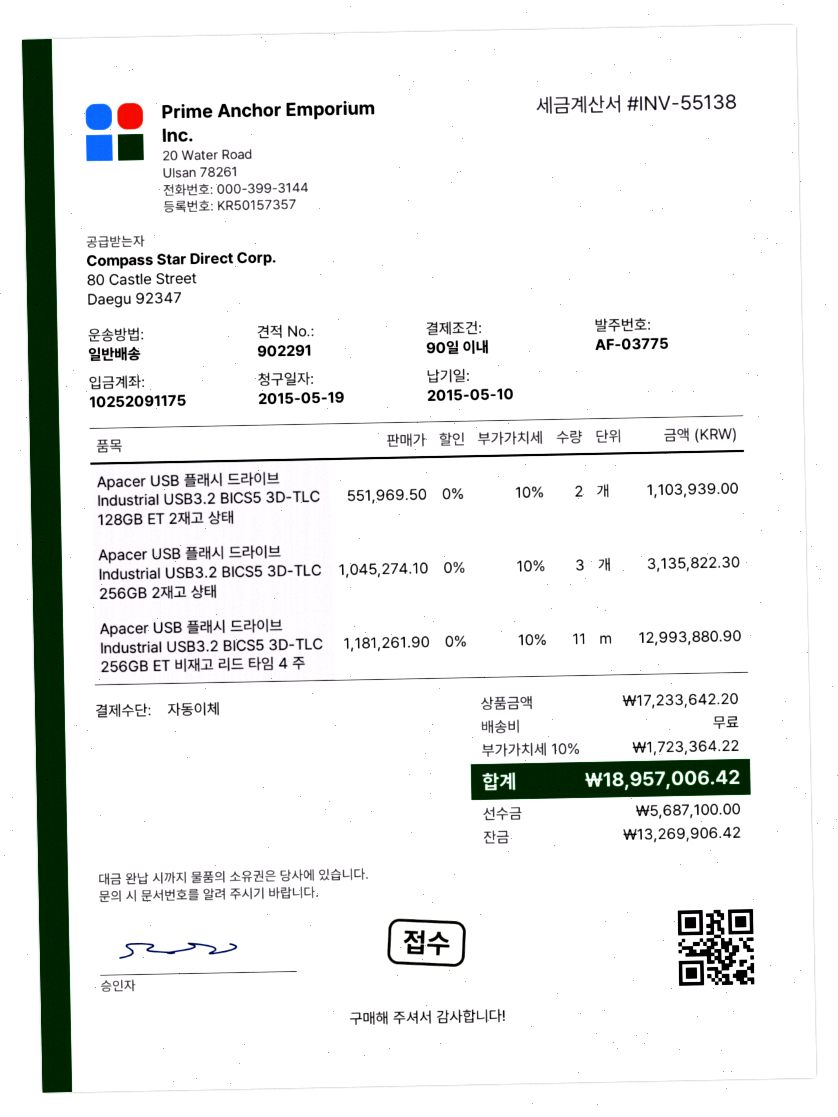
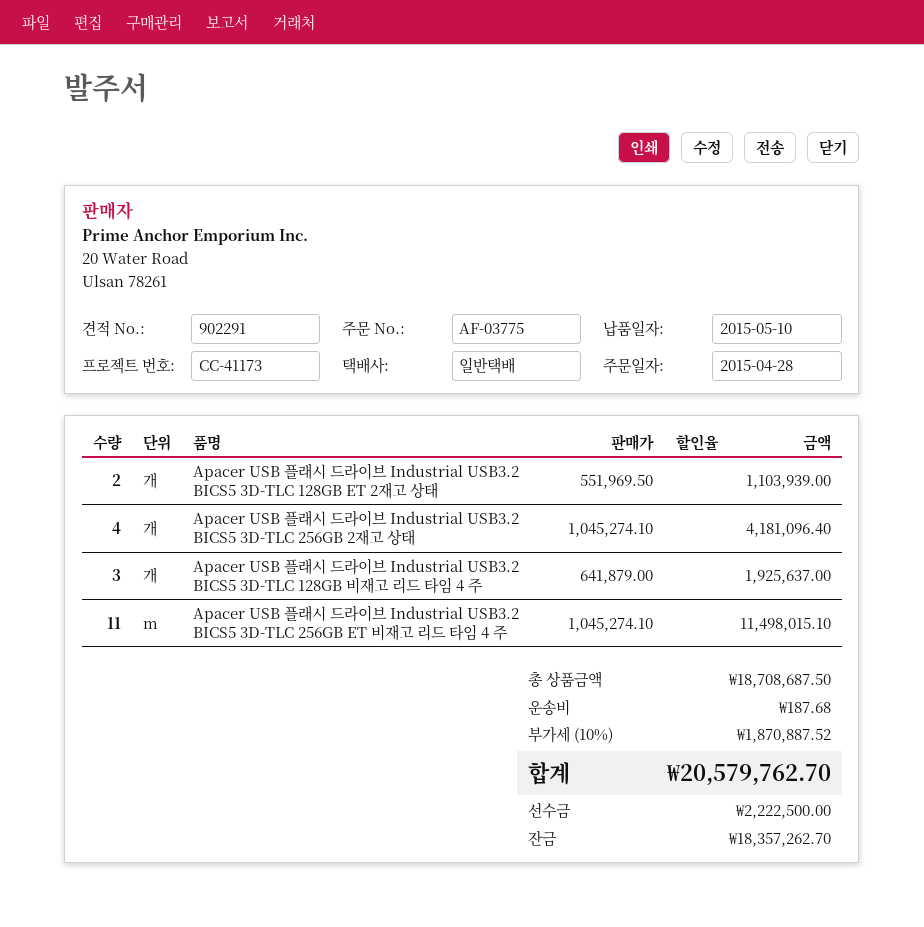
Apacer USB 플래시 드라이브 Industrial USB3.2 BICS5 3D-TLC 256GB 2재고 상태: 3 x 1045274.10 = 3135822.30 -> 4 x 1045274.10 = 4181096.40
Apacer USB 플래시 드라이브 Industrial USB3.2 BICS5 3D-TLC 256GB ET 비재고 리드 타임 4 주: 11 x 1181261.90 = 12993880.90 -> 11 x 1045274.10 = 11498015.10
Apacer USB 플래시 드라이브 Industrial USB3.2 BICS5 3D-TLC 128GB 비재고 리드 타임 4 주: none -> 3 x 641879.00 = 1925637.00
subtotal: 17233642.20 -> 18708687.50
shipping: 0.00 -> 187.68
tax: 10% = 1723364.22 -> 10% = 1870887.52
total: 18957006.42 -> 20579762.70
deposit: 5687100.00 -> 2222500.00
balance: 13269906.42 -> 18357262.70

